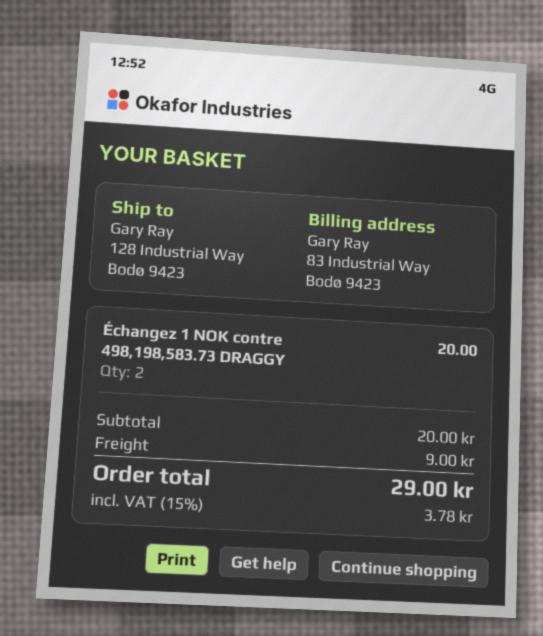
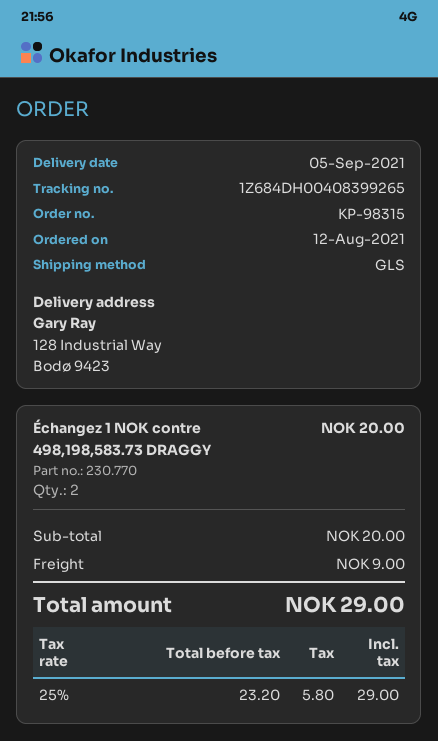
tax: 15% = 3.78 -> 25% = 5.80

